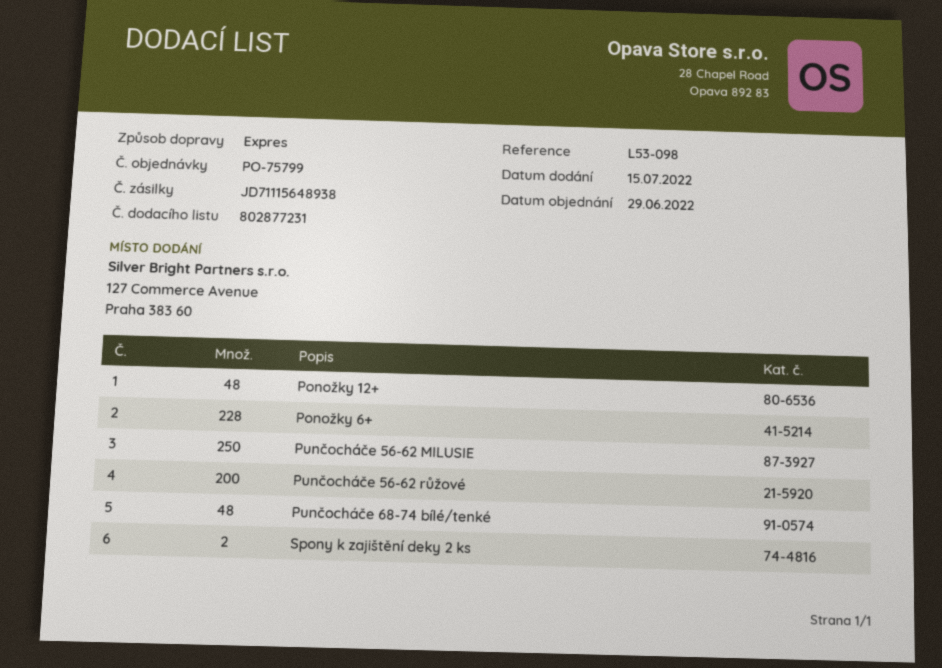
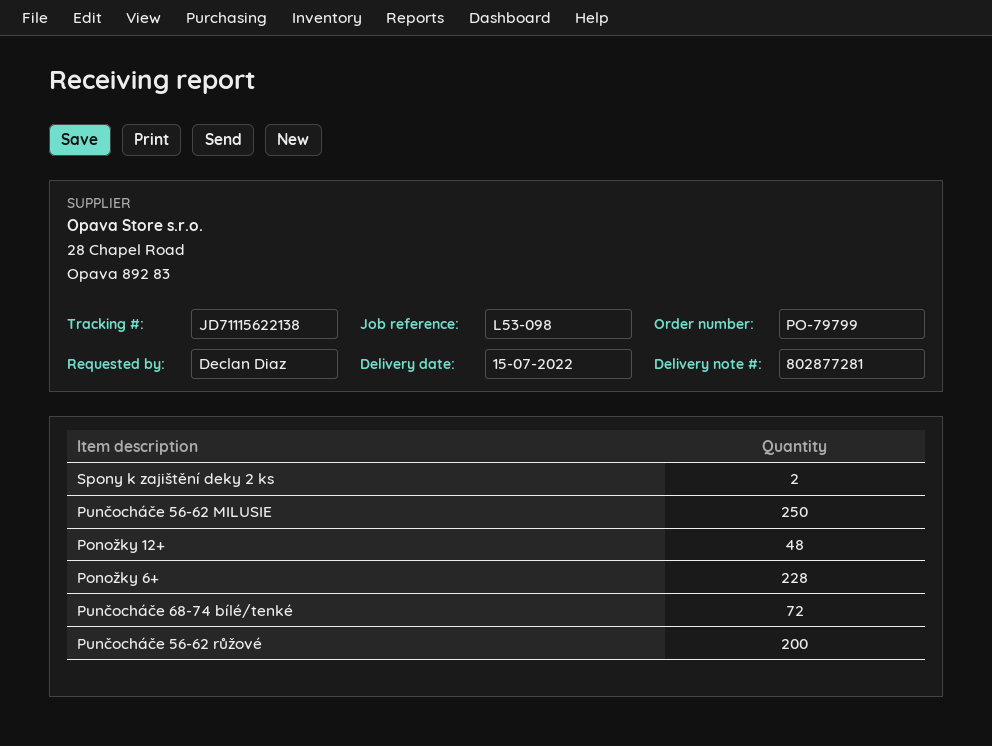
order number: PO-75799 -> PO-79799
delivery note number: 802877231 -> 802877281
tracking number: JD71115648938 -> JD71115622138
Punčocháče 68-74 bílé/tenké: 48 -> 72

